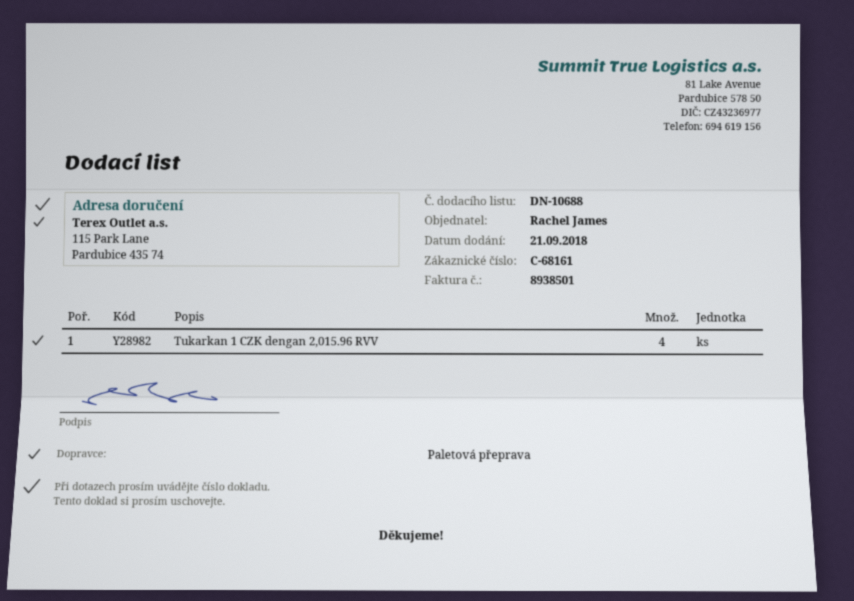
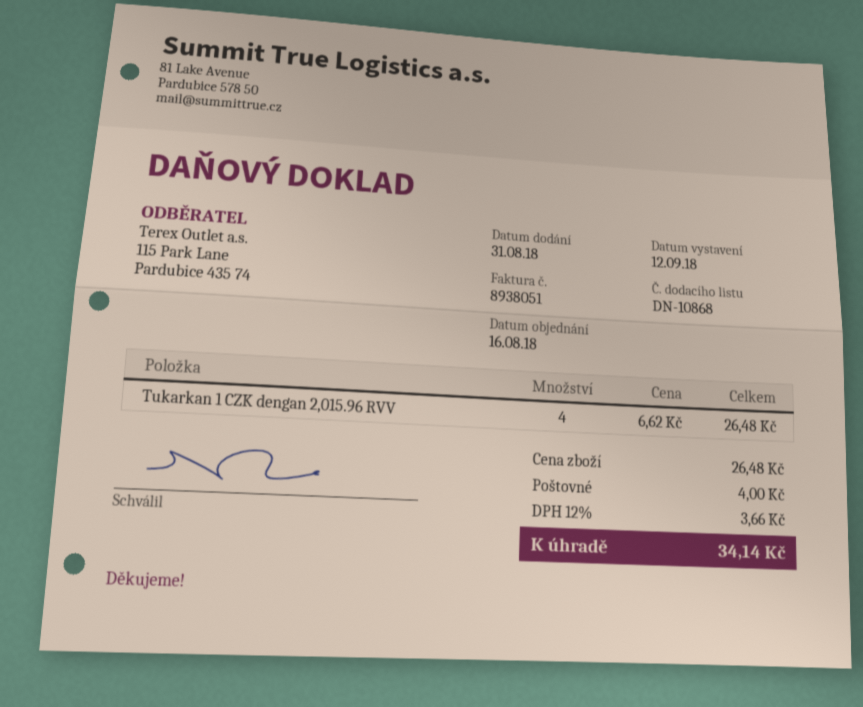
delivery note number: DN-10688 -> DN-10868
delivery date: 2018-09-21 -> 2018-08-31
invoice number: 8938501 -> 8938051

